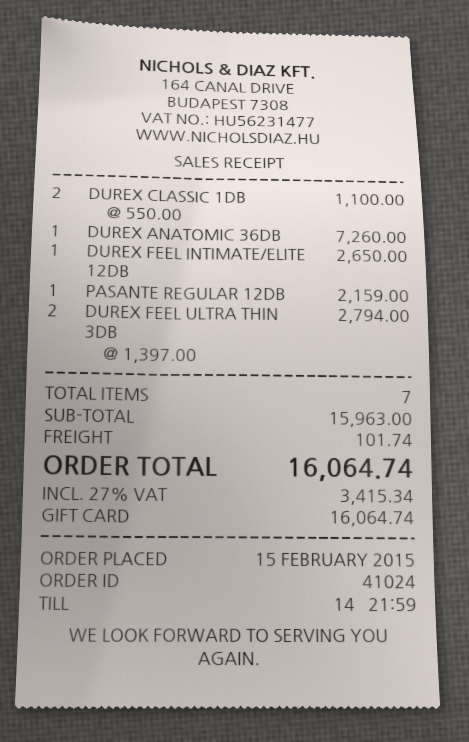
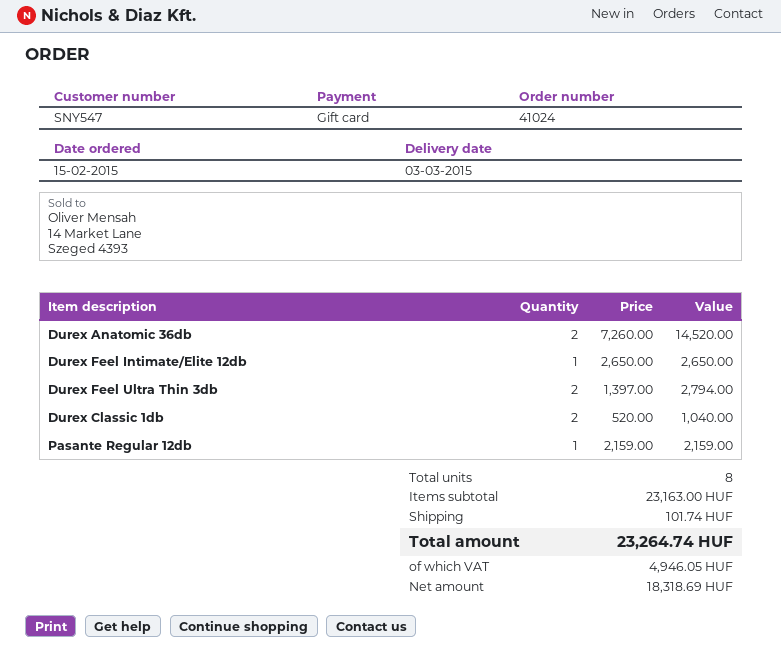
DUREX CLASSIC 1DB: 2 x 550.00 = 1100.00 -> 2 x 520.00 = 1040.00
DUREX ANATOMIC 36DB: 1 x 7260.00 = 7260.00 -> 2 x 7260.00 = 14520.00
total quantity: 7 -> 8
subtotal: 15963.00 -> 23163.00
tax: 3415.34 -> 4946.05
total: 16064.74 -> 23264.74

